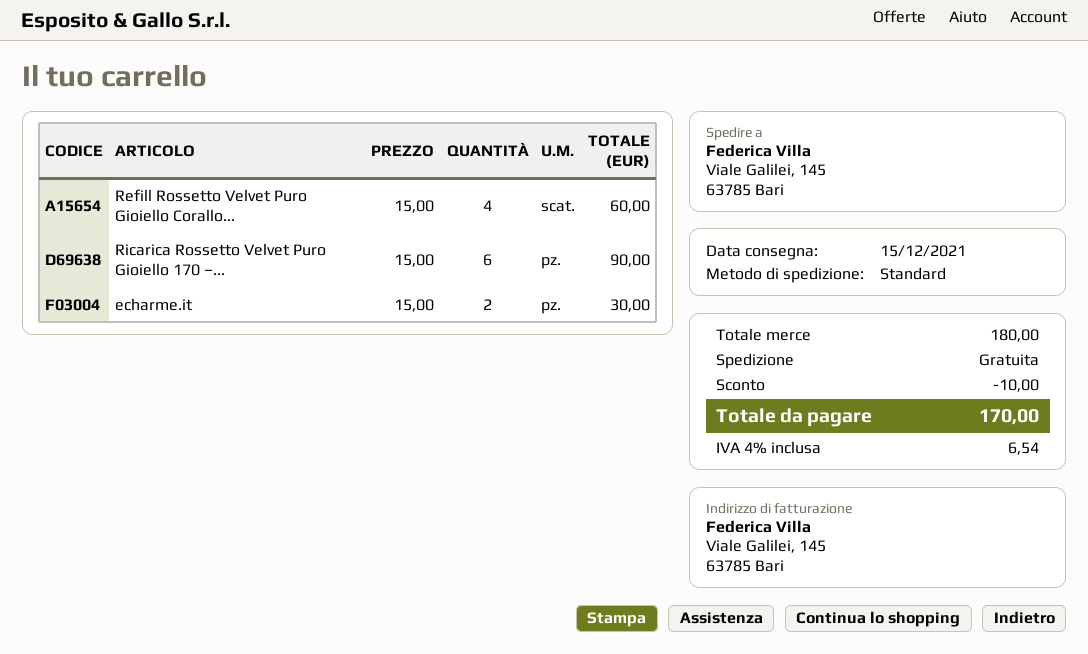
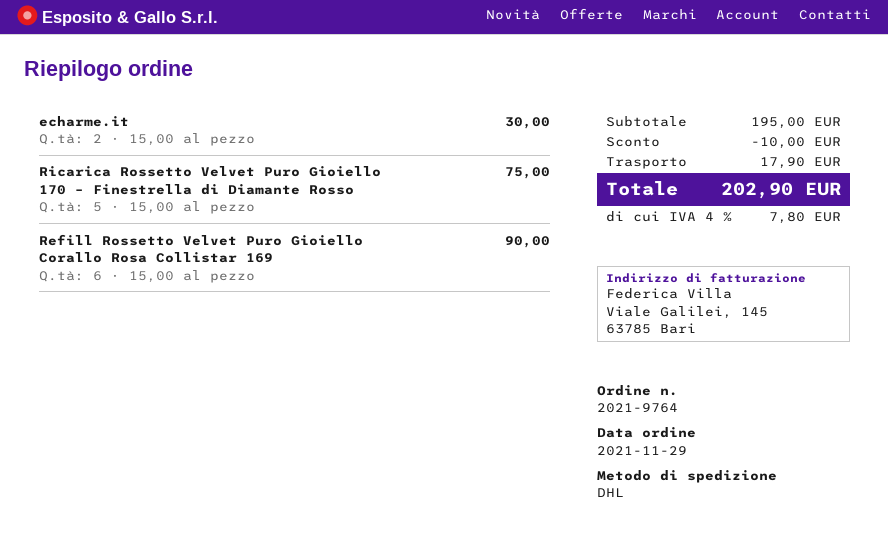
shipping method: standard -> DHL
Refill Rossetto Velvet Puro Gioiello Corallo...: 4 x 15.00 = 60.00 -> 6 x 15.00 = 90.00
Ricarica Rossetto Velvet Puro Gioiello 170 –...: 6 x 15.00 = 90.00 -> 5 x 15.00 = 75.00
subtotal: 180.00 -> 195.00
shipping: 0.00 -> 17.90
tax: 4% = 6.54 -> 4% = 7.80
total: 170.00 -> 202.90

